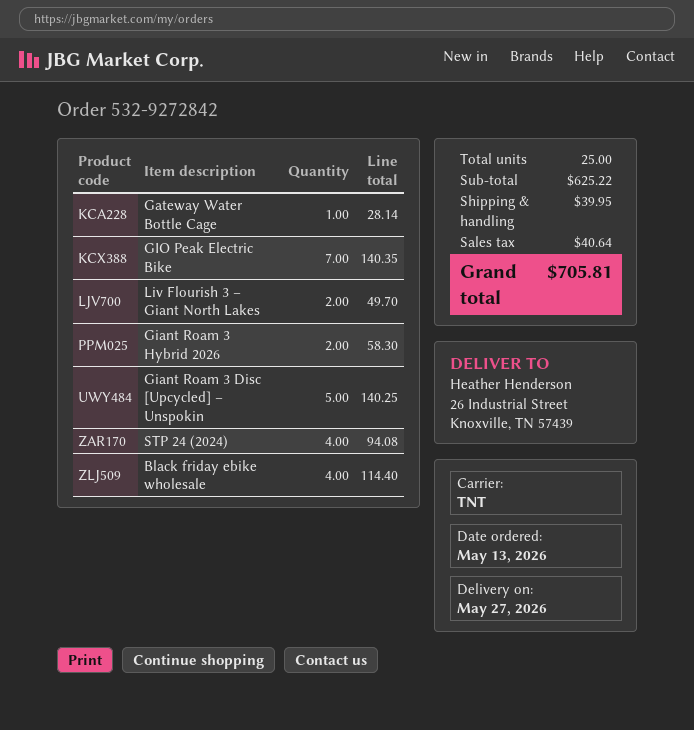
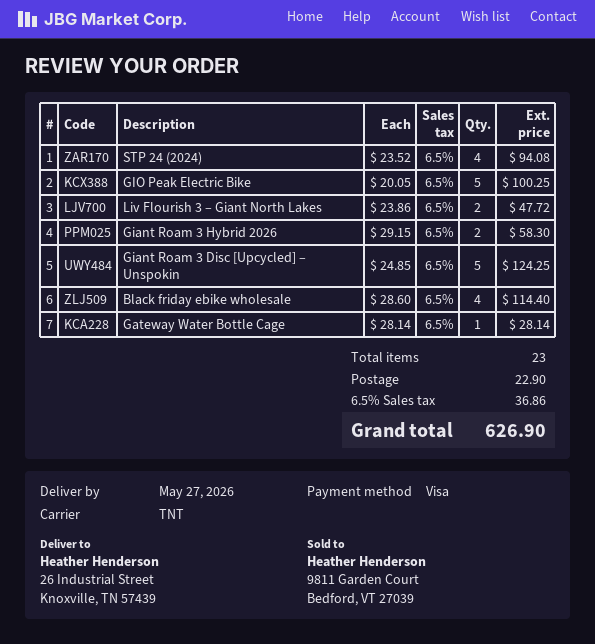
GIO Peak Electric Bike: 7 for 140.35 -> 5 for 100.25
Liv Flourish 3 – Giant North Lakes: 2 for 49.70 -> 2 for 47.72
Giant Roam 3 Disc [Upcycled] – Unspokin: 5 for 140.25 -> 5 for 124.25
total quantity: 25 -> 23
shipping: 39.95 -> 22.90
tax: 40.64 -> 36.86
total: 705.81 -> 626.90

